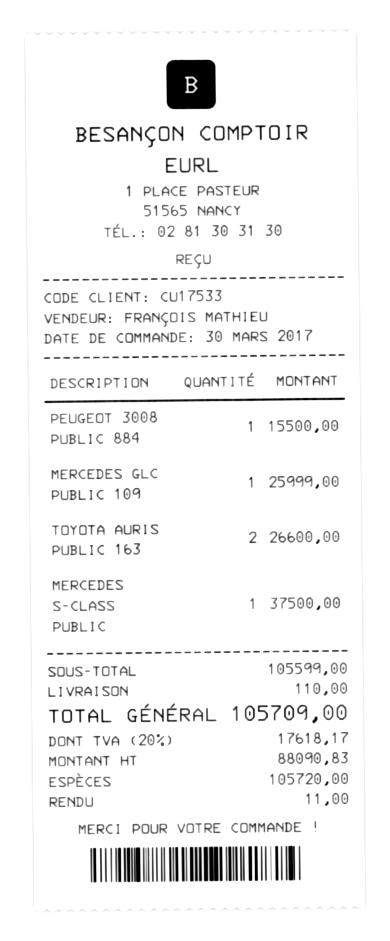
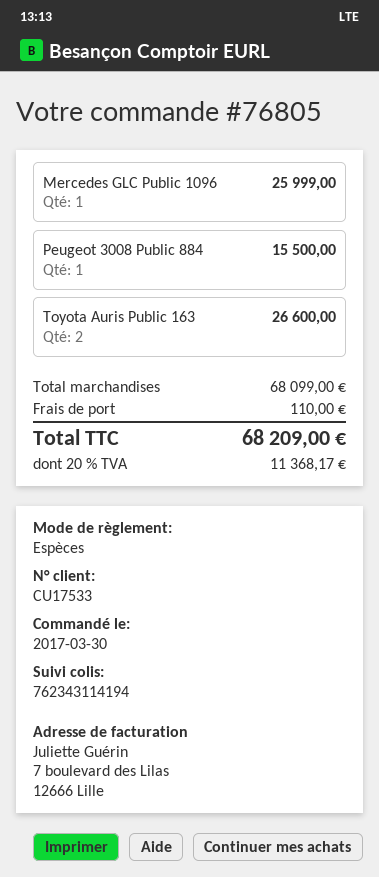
MERCEDES S-CLASS PUBLIC: 1 for 37500.00 -> none
subtotal: 105599.00 -> 68099.00
tax: 20% = 17618.17 -> 20% = 11368.17
total: 105709.00 -> 68209.00

